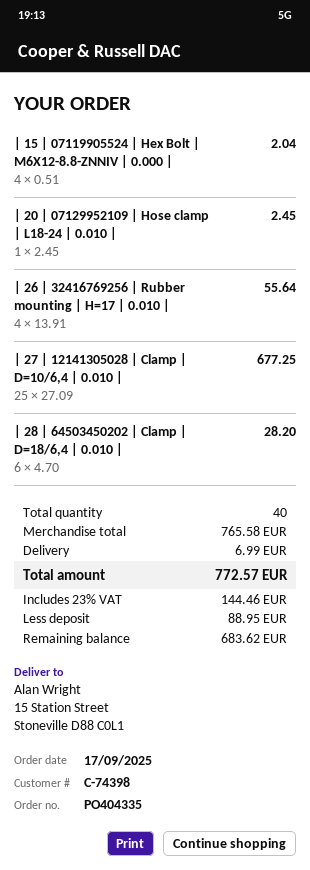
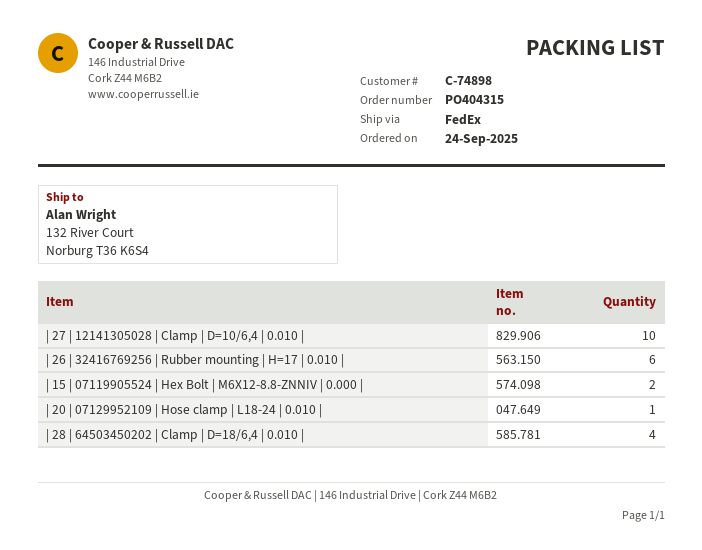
order number: PO404335 -> PO404315
order date: 2025-09-17 -> 2025-09-24
customer number: C-74398 -> C-74898
ship to: 15 Station Street, Stoneville D88 C0L1 -> 132 River Court, Norburg T36 K6S4
| 15 | 07119905524 | Hex Bolt | M6X12-8.8-ZNNIV | 0.000 |: 4 -> 2
| 26 | 32416769256 | Rubber mounting | H=17 | 0.010 |: 4 -> 6
| 27 | 12141305028 | Clamp | D=10/6,4 | 0.010 |: 25 -> 10
| 28 | 64503450202 | Clamp | D=18/6,4 | 0.010 |: 6 -> 4

